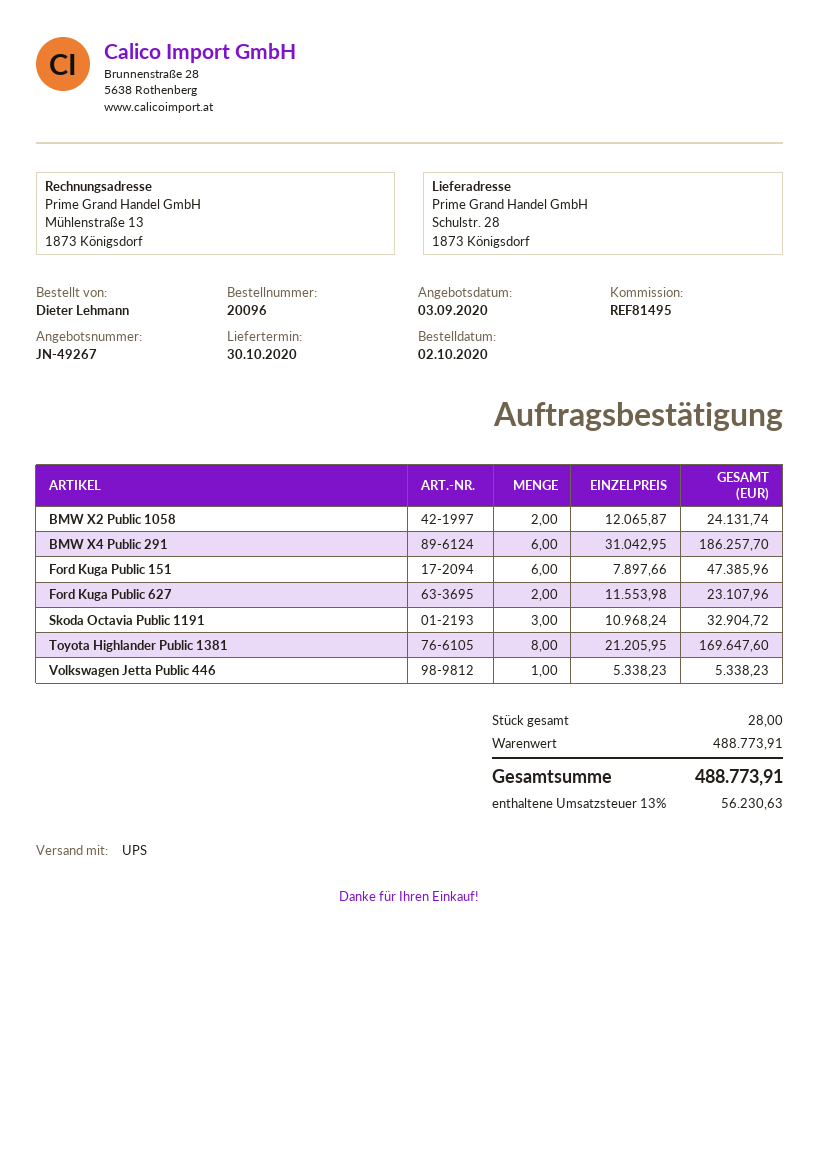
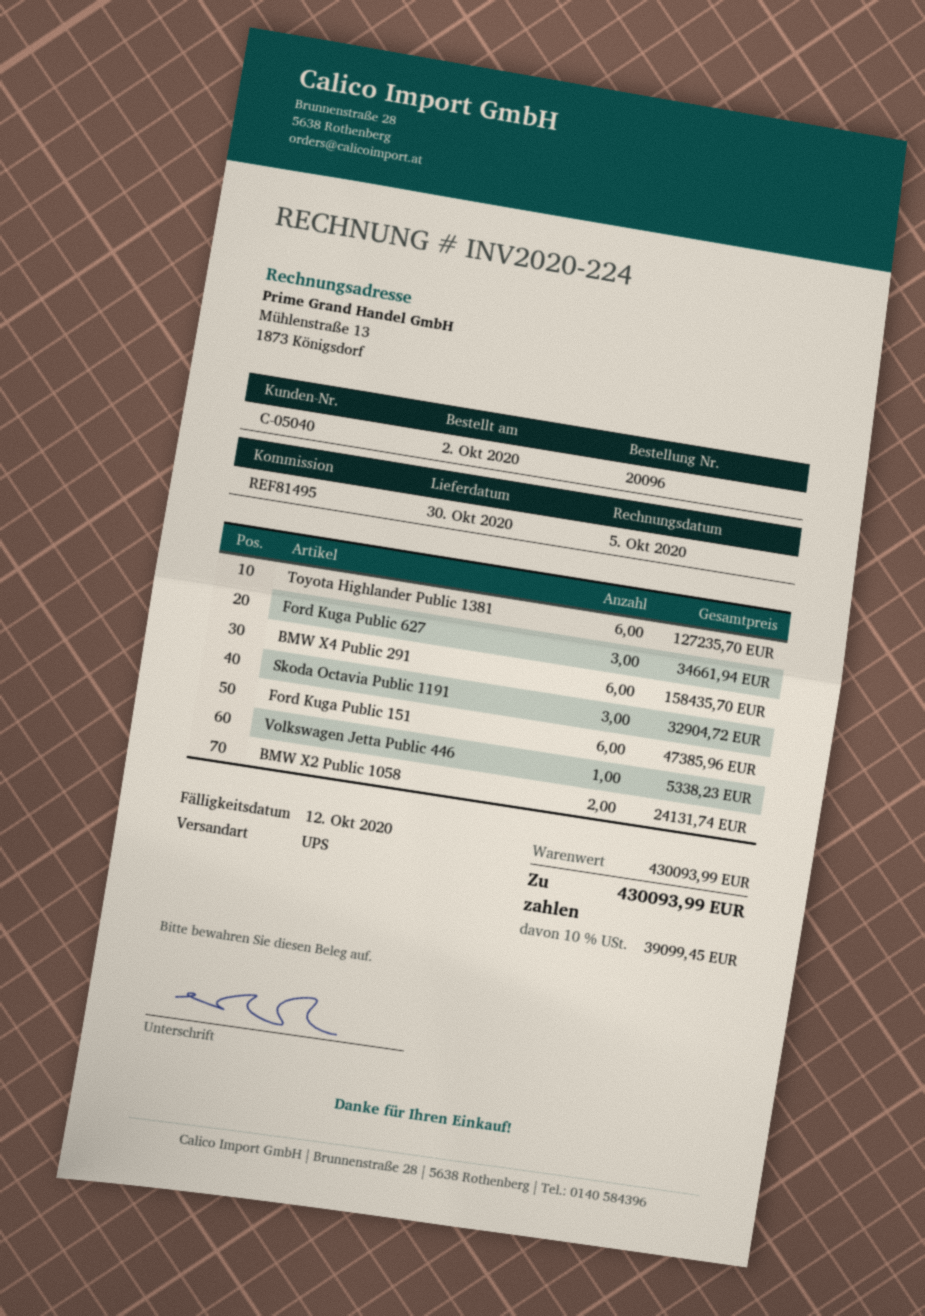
BMW X4 Public 291: 6 for 186257.70 -> 6 for 158435.70
Ford Kuga Public 627: 2 for 23107.96 -> 3 for 34661.94
Toyota Highlander Public 1381: 8 for 169647.60 -> 6 for 127235.70
subtotal: 488773.91 -> 430093.99
tax: 13% = 56230.63 -> 10% = 39099.45
total: 488773.91 -> 430093.99

